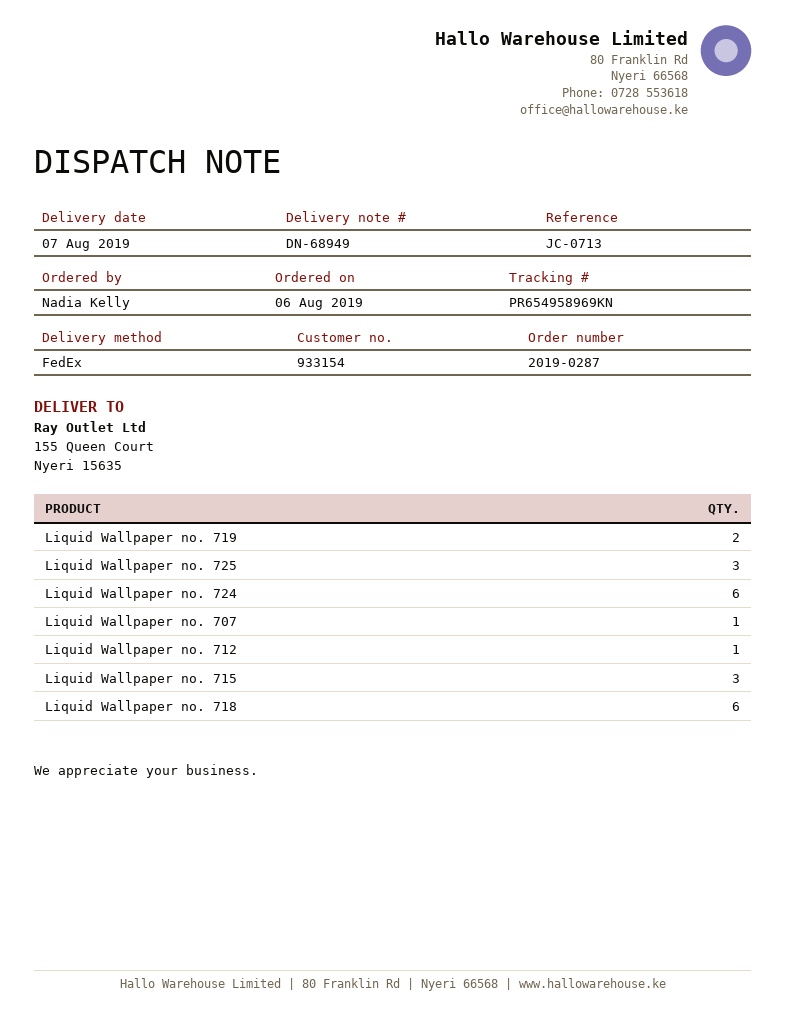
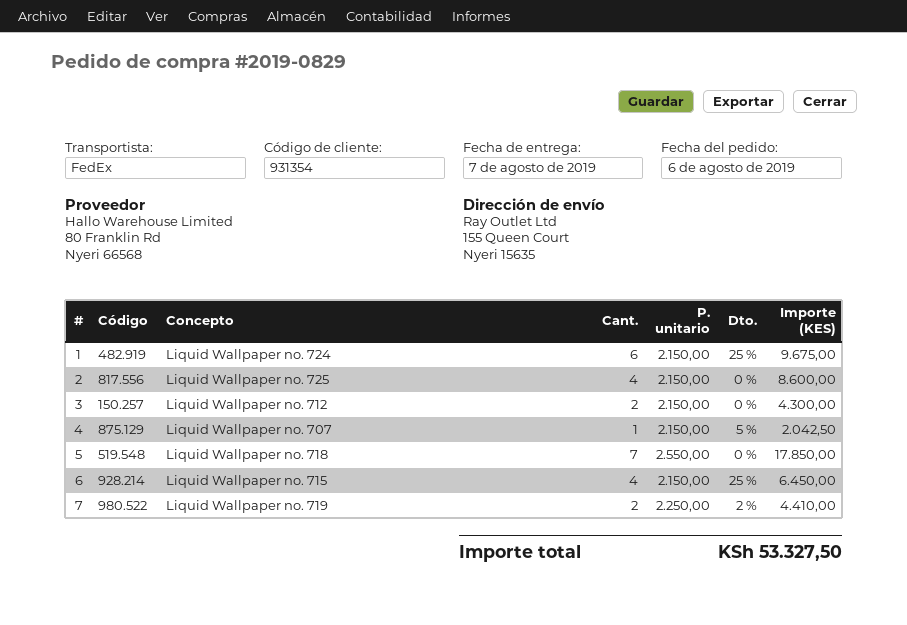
order number: 2019-0287 -> 2019-0829
customer number: 933154 -> 931354
Liquid Wallpaper no. 725: 3 -> 4
Liquid Wallpaper no. 712: 1 -> 2
Liquid Wallpaper no. 715: 3 -> 4
Liquid Wallpaper no. 718: 6 -> 7

